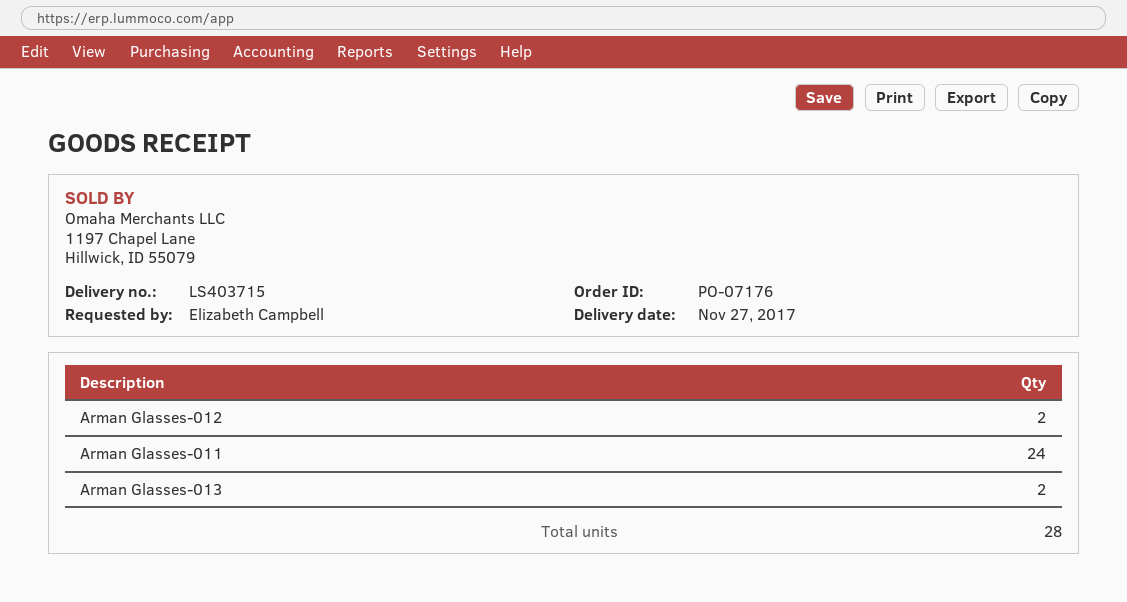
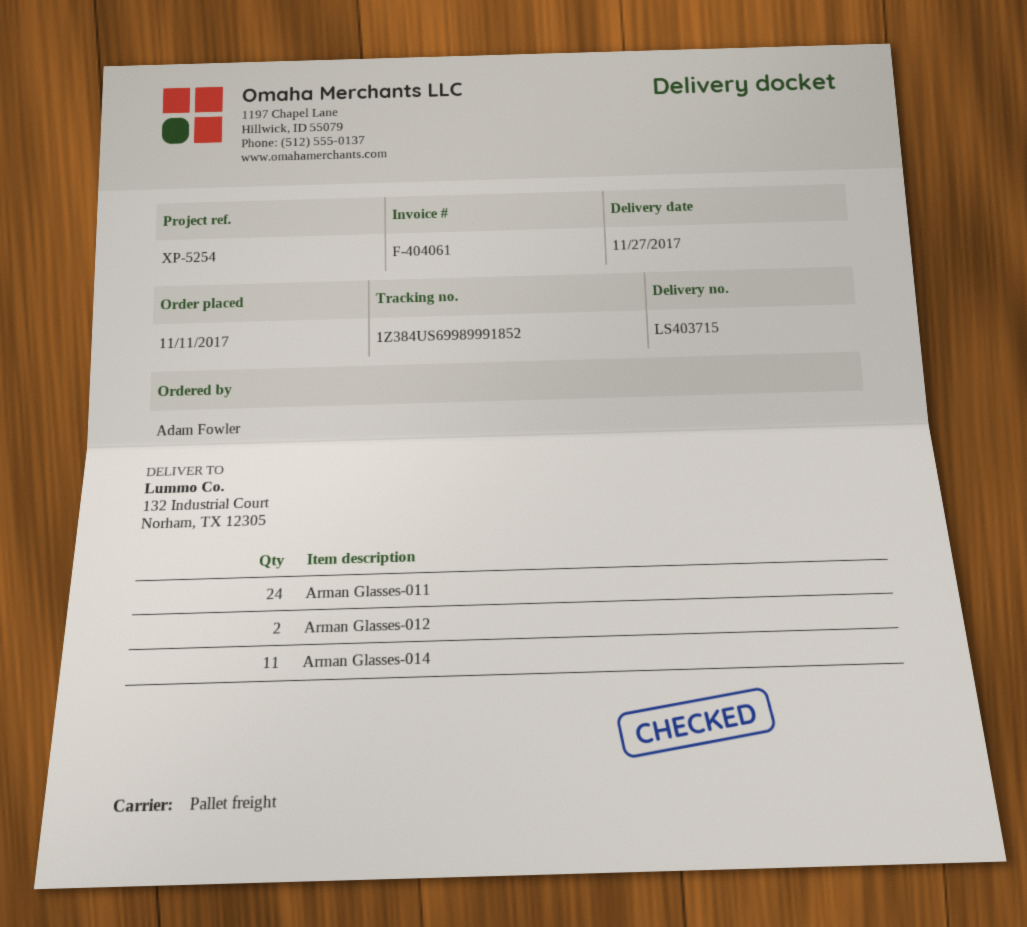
ordered by: Elizabeth Campbell -> Adam Fowler
Arman Glasses-013: 2 -> none
Arman Glasses-014: none -> 11

